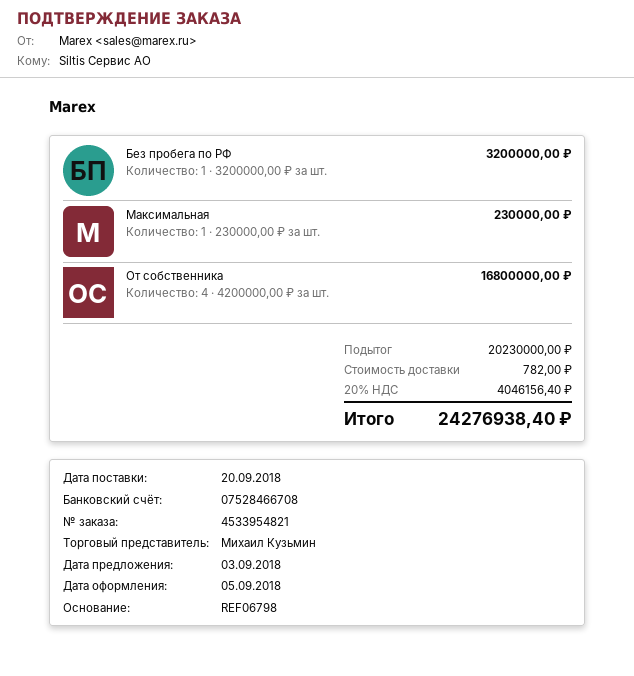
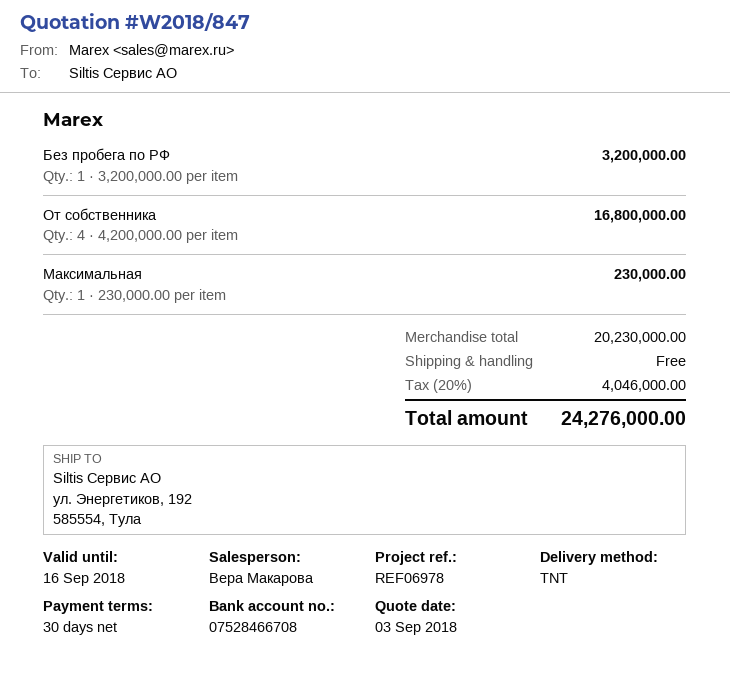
reference: REF06798 -> REF06978
sales rep: Михаил Кузьмин -> Вера Макарова
shipping: 782.00 -> 0.00
tax: 20% = 4046156.40 -> 20% = 4046000.00
total: 24276938.40 -> 24276000.00

